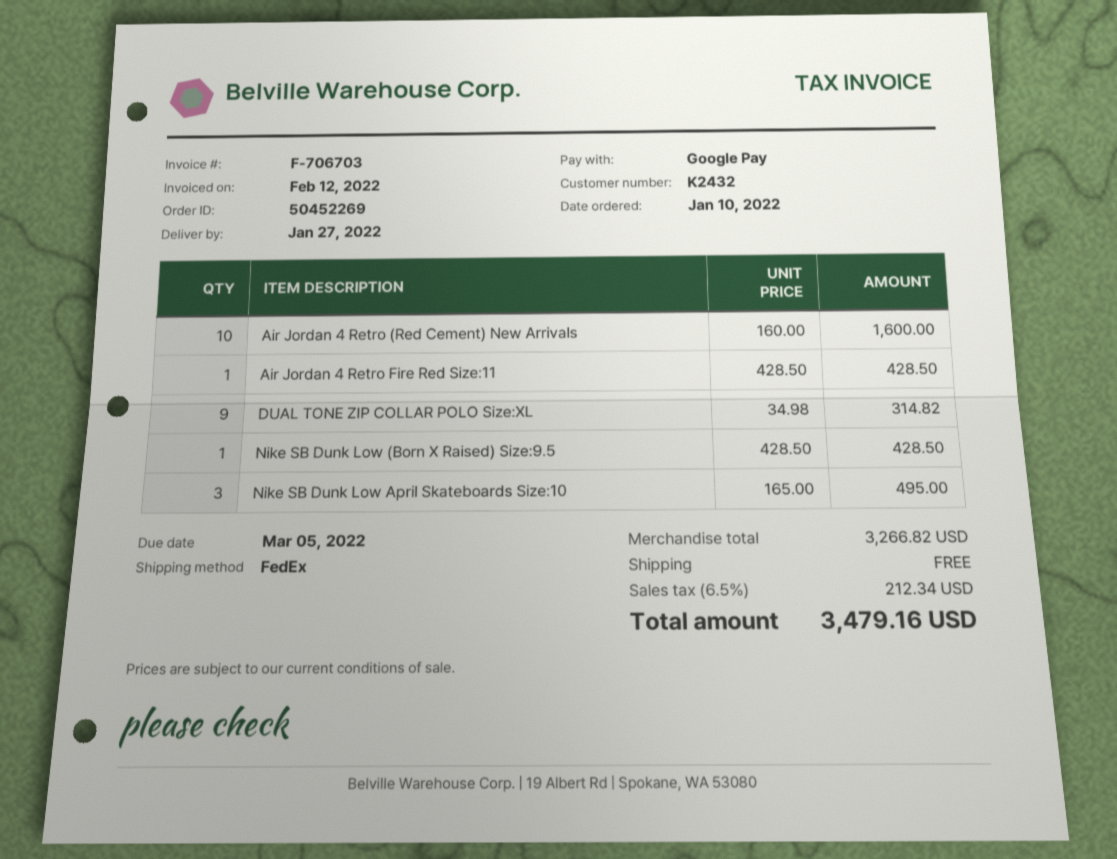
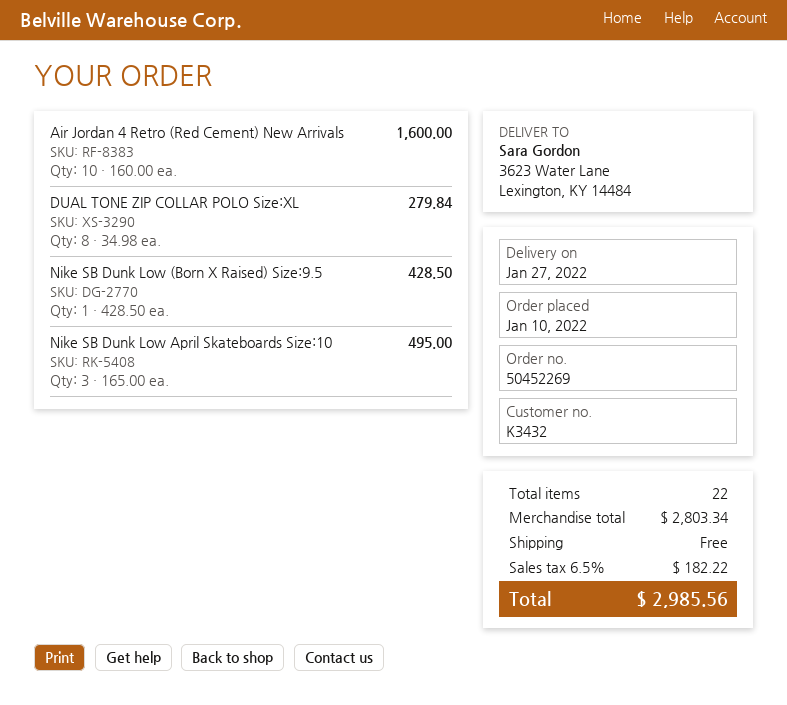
customer number: K2432 -> K3432
Air Jordan 4 Retro Fire Red Size:11: 1 x 428.50 = 428.50 -> none
DUAL TONE ZIP COLLAR POLO Size:XL: 9 x 34.98 = 314.82 -> 8 x 34.98 = 279.84
subtotal: 3266.82 -> 2803.34
tax: 6.5% = 212.34 -> 6.5% = 182.22
total: 3479.16 -> 2985.56

